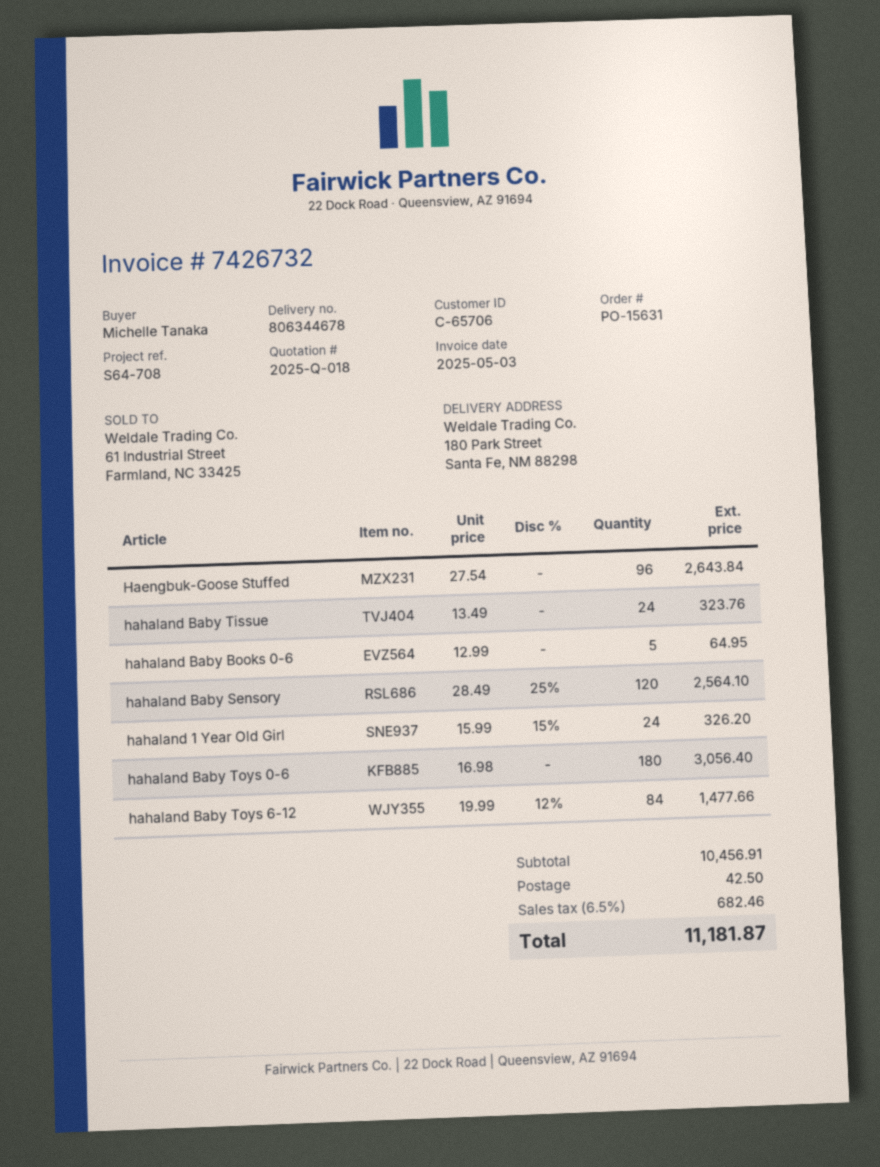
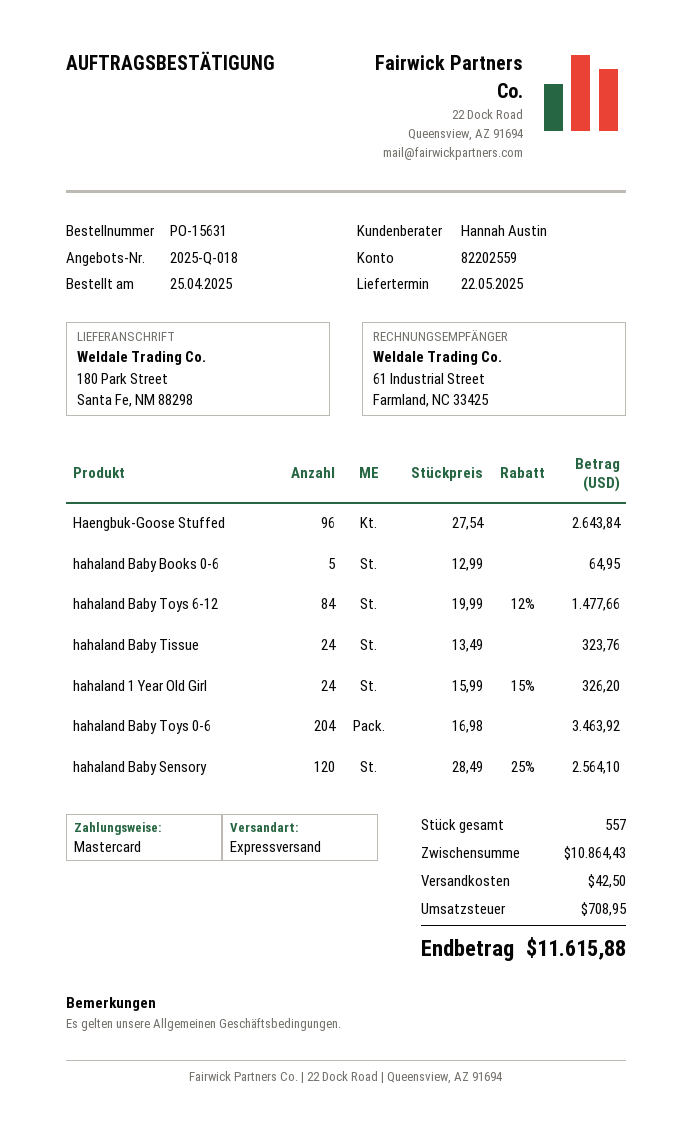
hahaland Baby Toys 0-6: 180 x 16.98 = 3056.40 -> 204 x 16.98 = 3463.92
subtotal: 10456.91 -> 10864.43
tax: 682.46 -> 708.95
total: 11181.87 -> 11615.88

